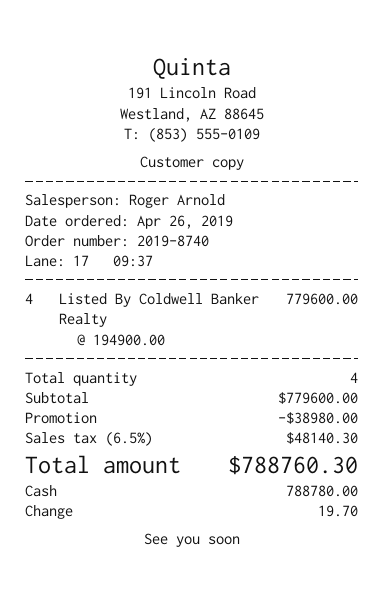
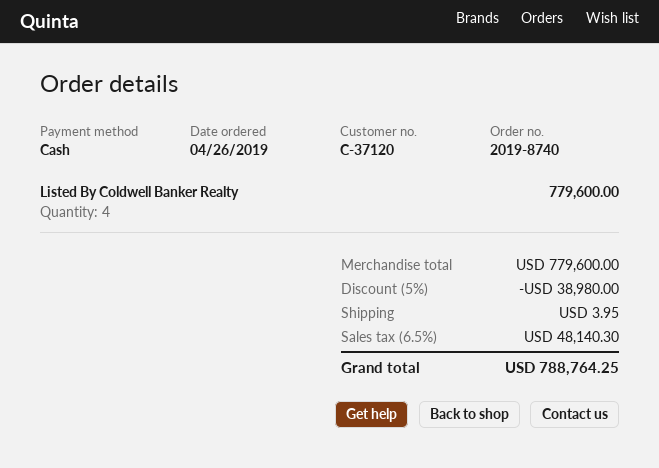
shipping: none -> 3.95
total: 788760.30 -> 788764.25

